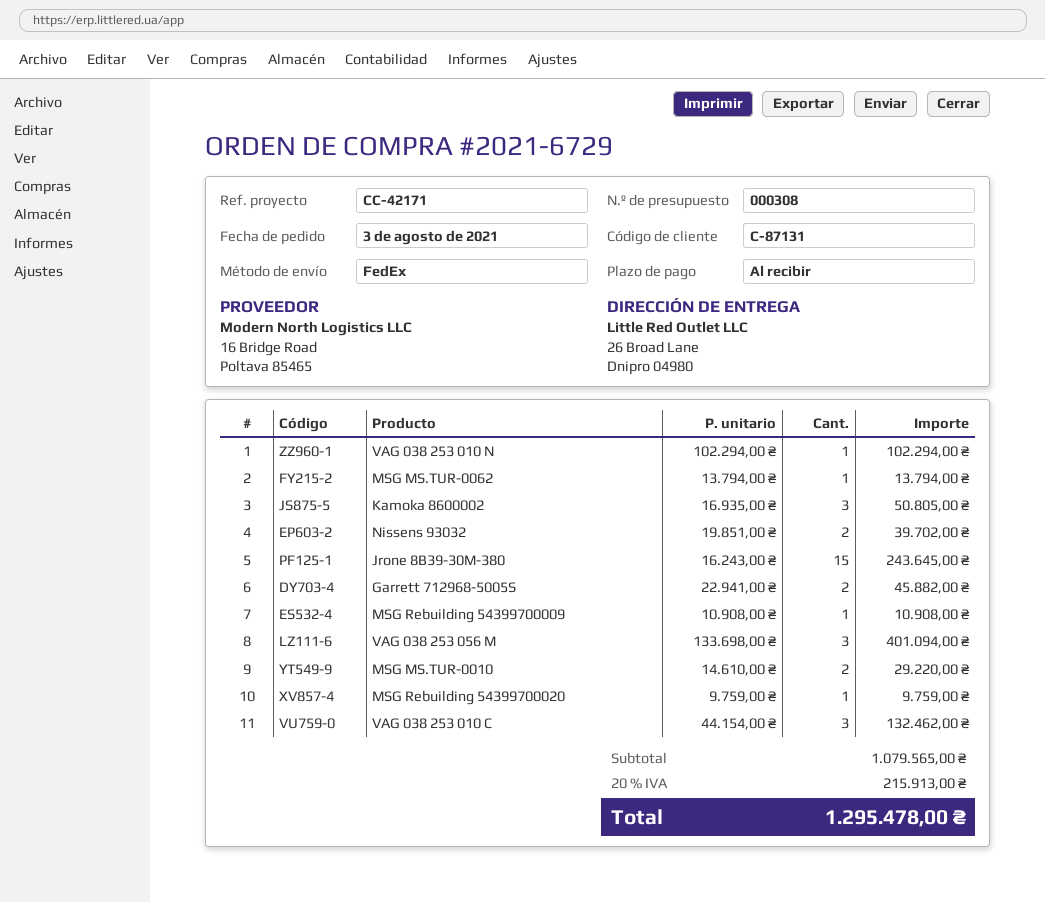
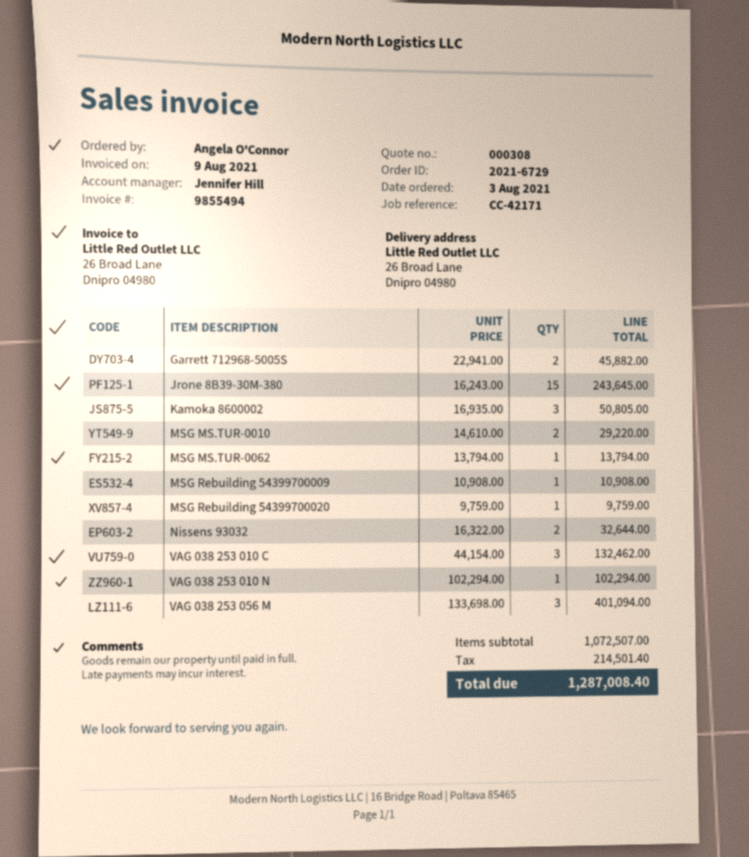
Nissens 93032: 2 x 19851.00 = 39702.00 -> 2 x 16322.00 = 32644.00
subtotal: 1079565.00 -> 1072507.00
tax: 215913.00 -> 214501.40
total: 1295478.00 -> 1287008.40

